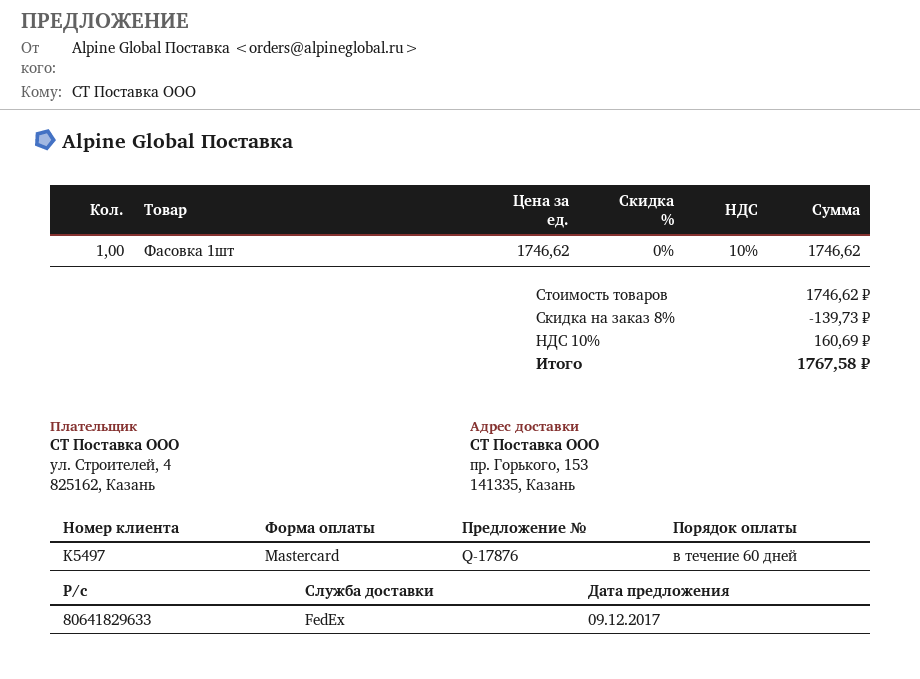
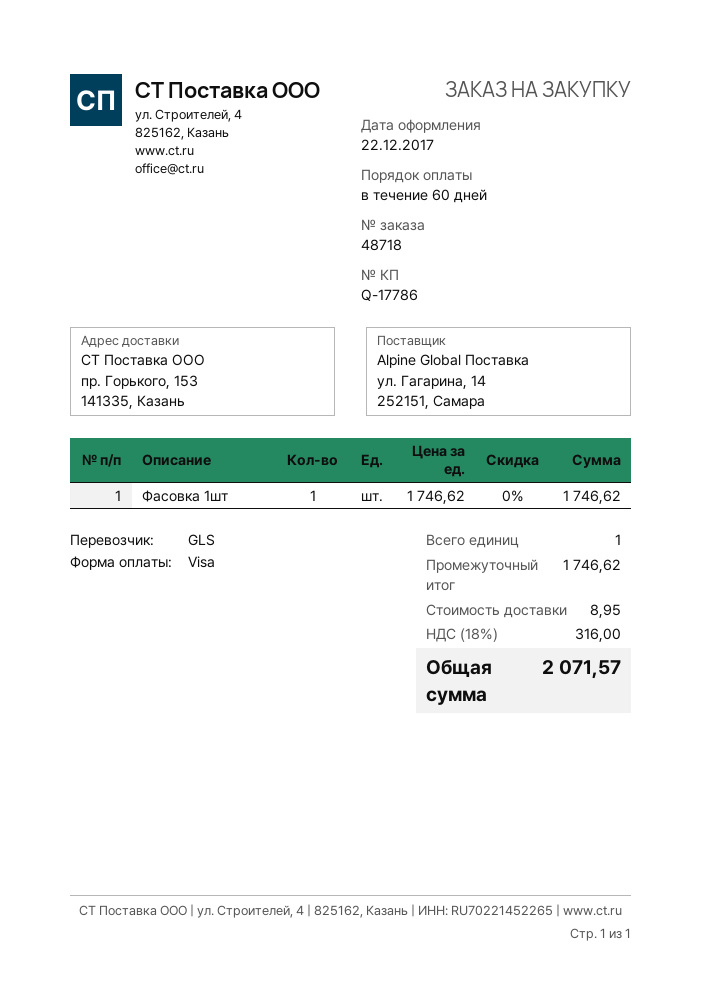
quote number: Q-17876 -> Q-17786
payment method: Mastercard -> Visa
shipping method: FedEx -> GLS
discount: 8% = 139.73 -> none
shipping: none -> 8.95
tax: 10% = 160.69 -> 18% = 316.00
total: 1767.58 -> 2071.57

